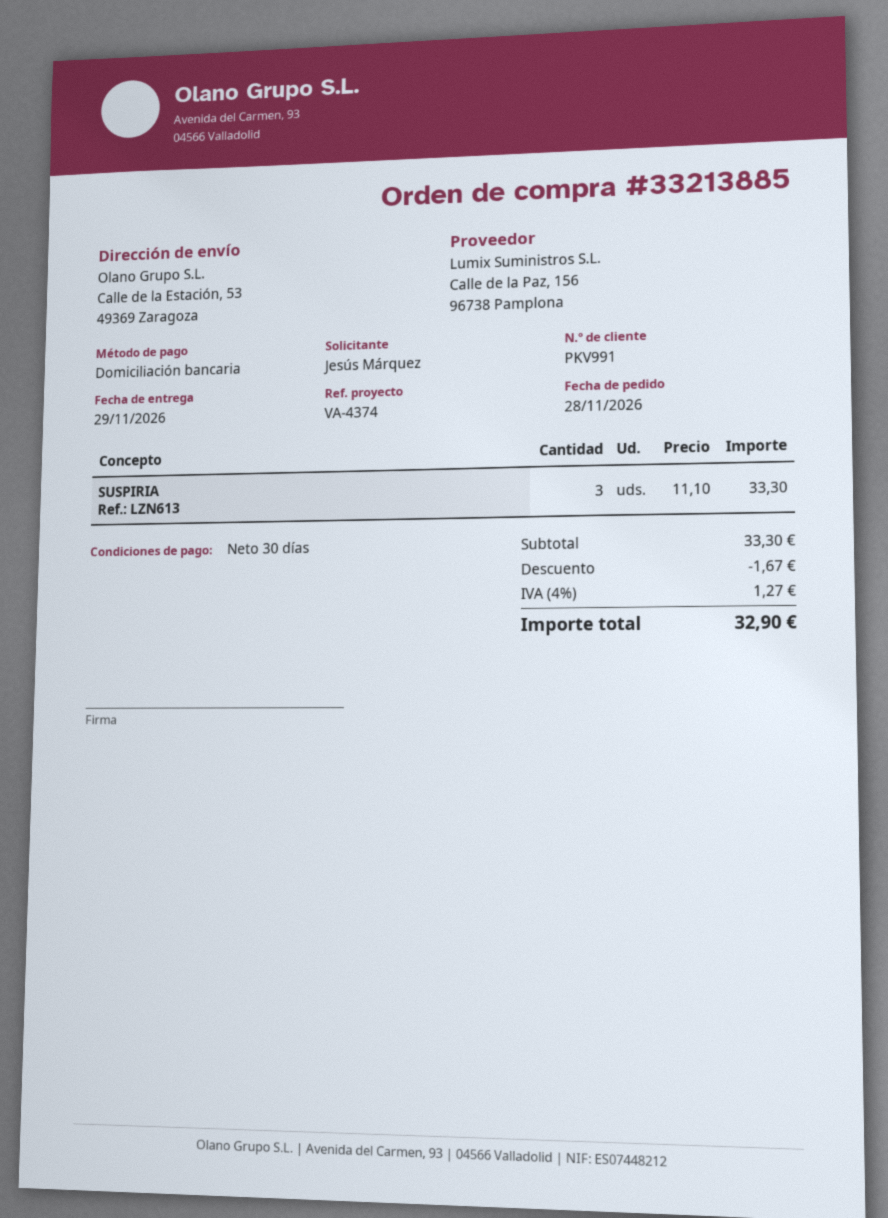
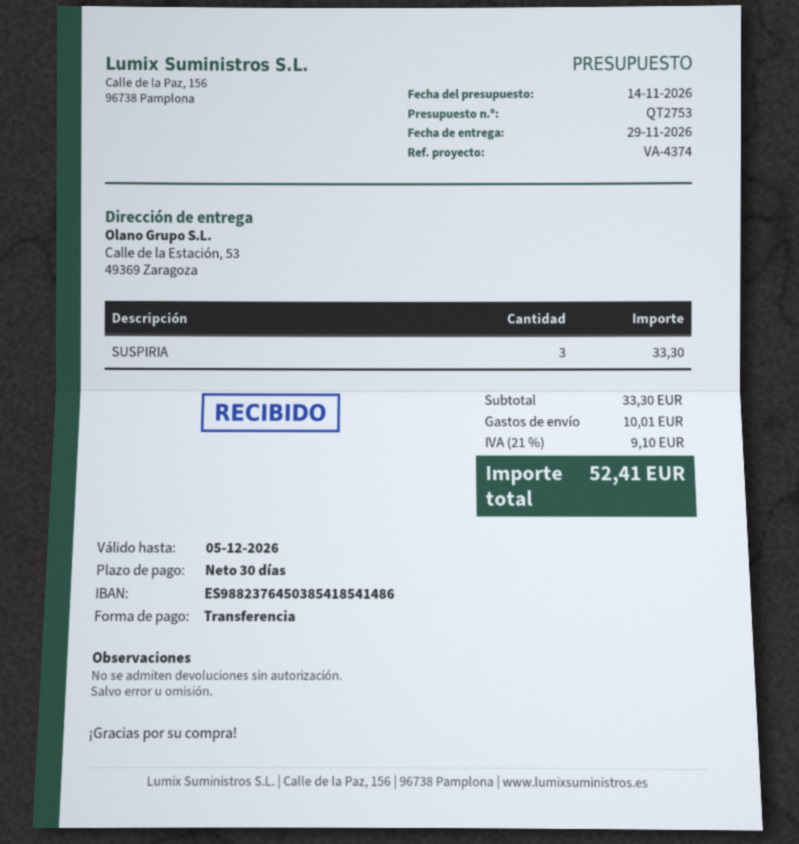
payment method: direct debit -> bank transfer
discount: 1.67 -> none
shipping: none -> 10.01
tax: 4% = 1.27 -> 21% = 9.10
total: 32.90 -> 52.41

